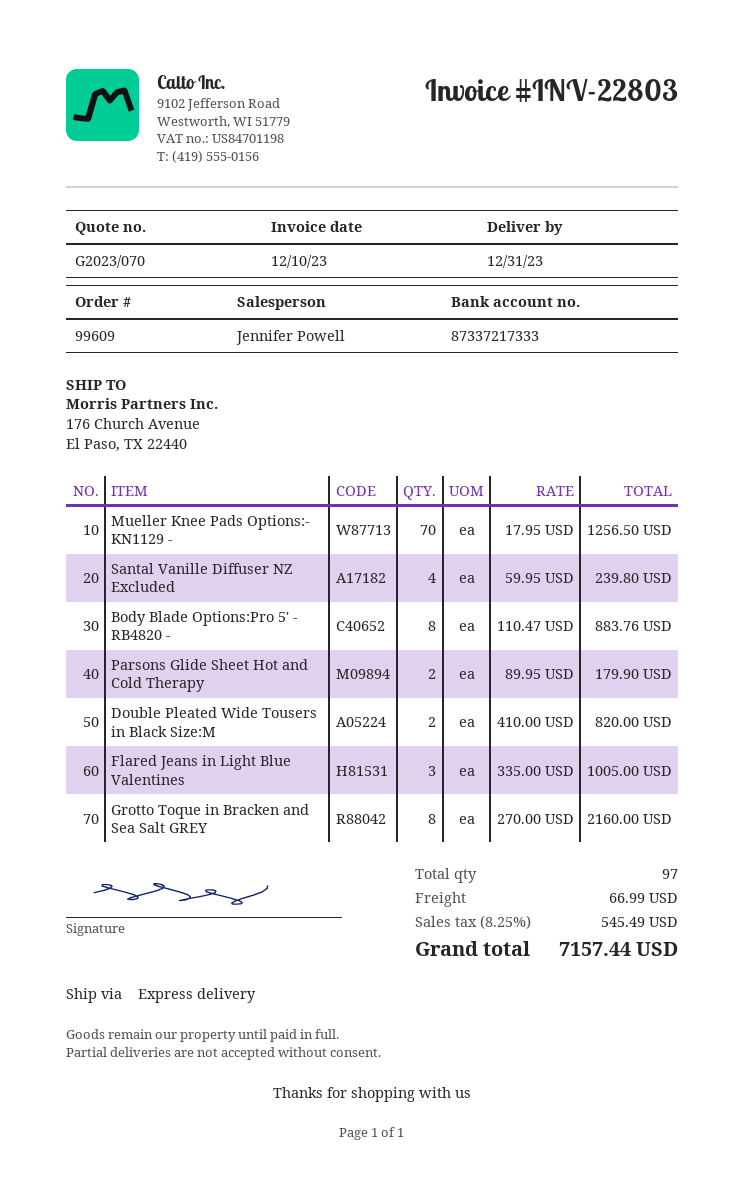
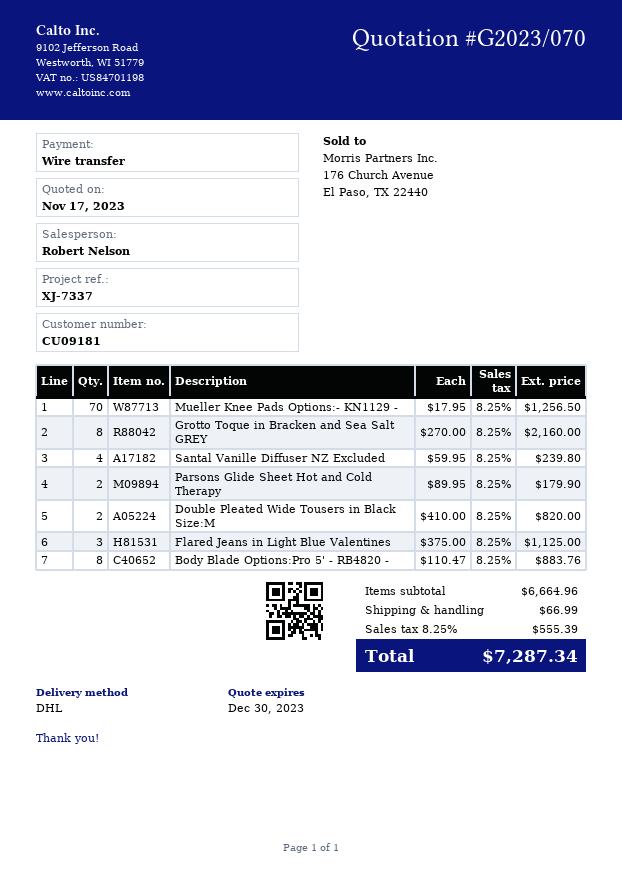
sales rep: Jennifer Powell -> Robert Nelson
shipping method: express -> DHL
Flared Jeans in Light Blue Valentines: 3 x 335.00 = 1005.00 -> 3 x 375.00 = 1125.00
tax: 8.25% = 545.49 -> 8.25% = 555.39
total: 7157.44 -> 7287.34

